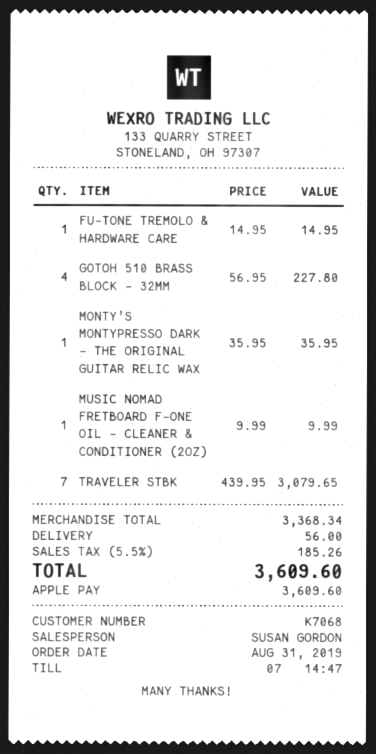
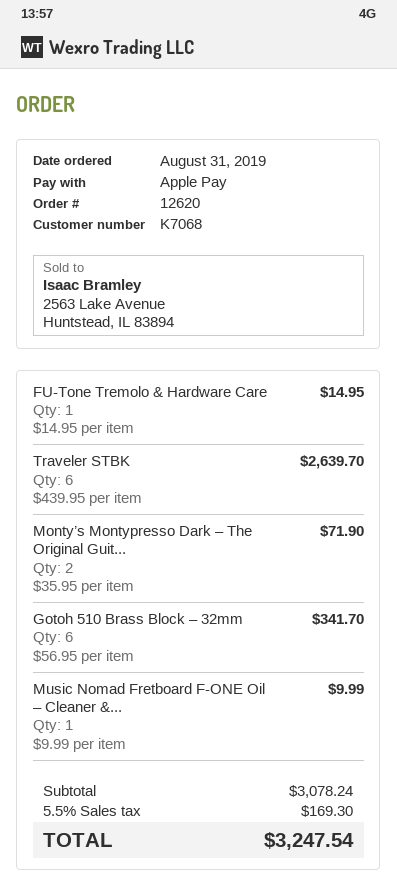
GOTOH 510 BRASS BLOCK – 32MM: 4 x 56.95 = 227.80 -> 6 x 56.95 = 341.70
MONTY’S MONTYPRESSO DARK – THE ORIGINAL GUITAR RELIC WAX: 1 x 35.95 = 35.95 -> 2 x 35.95 = 71.90
TRAVELER STBK: 7 x 439.95 = 3079.65 -> 6 x 439.95 = 2639.70
subtotal: 3368.34 -> 3078.24
shipping: 56.00 -> none
tax: 5.5% = 185.26 -> 5.5% = 169.30
total: 3609.60 -> 3247.54

